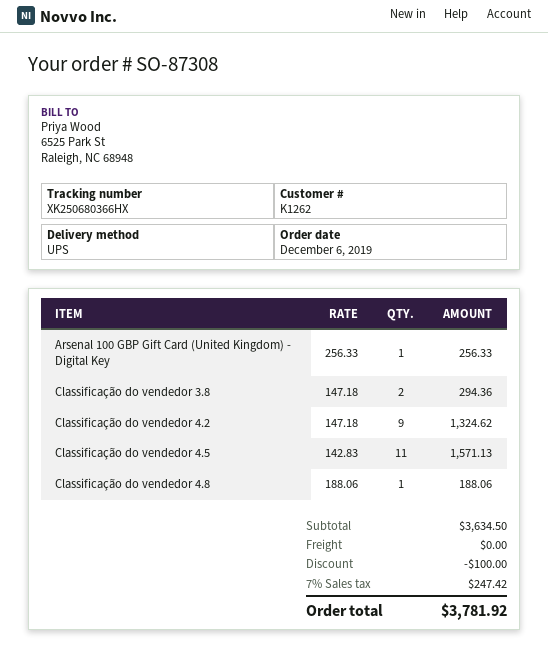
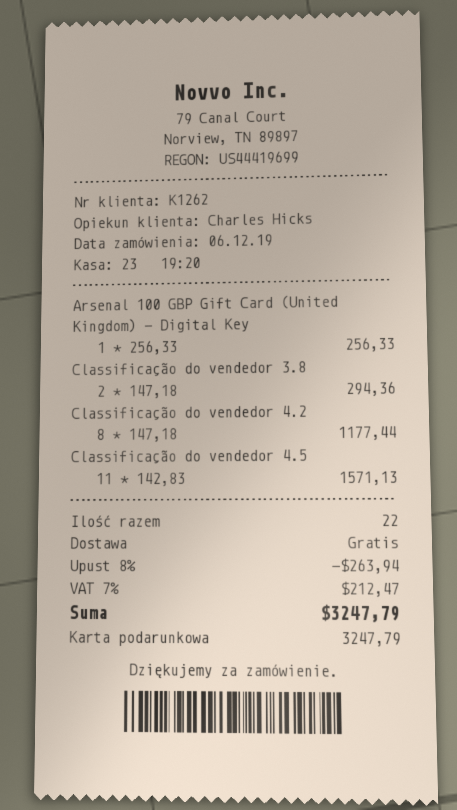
Classificação do vendedor 4.2: 9 x 147.18 = 1324.62 -> 8 x 147.18 = 1177.44
Classificação do vendedor 4.8: 1 x 188.06 = 188.06 -> none
discount: 100.00 -> 263.94
tax: 7% = 247.42 -> 7% = 212.47
total: 3781.92 -> 3247.79

